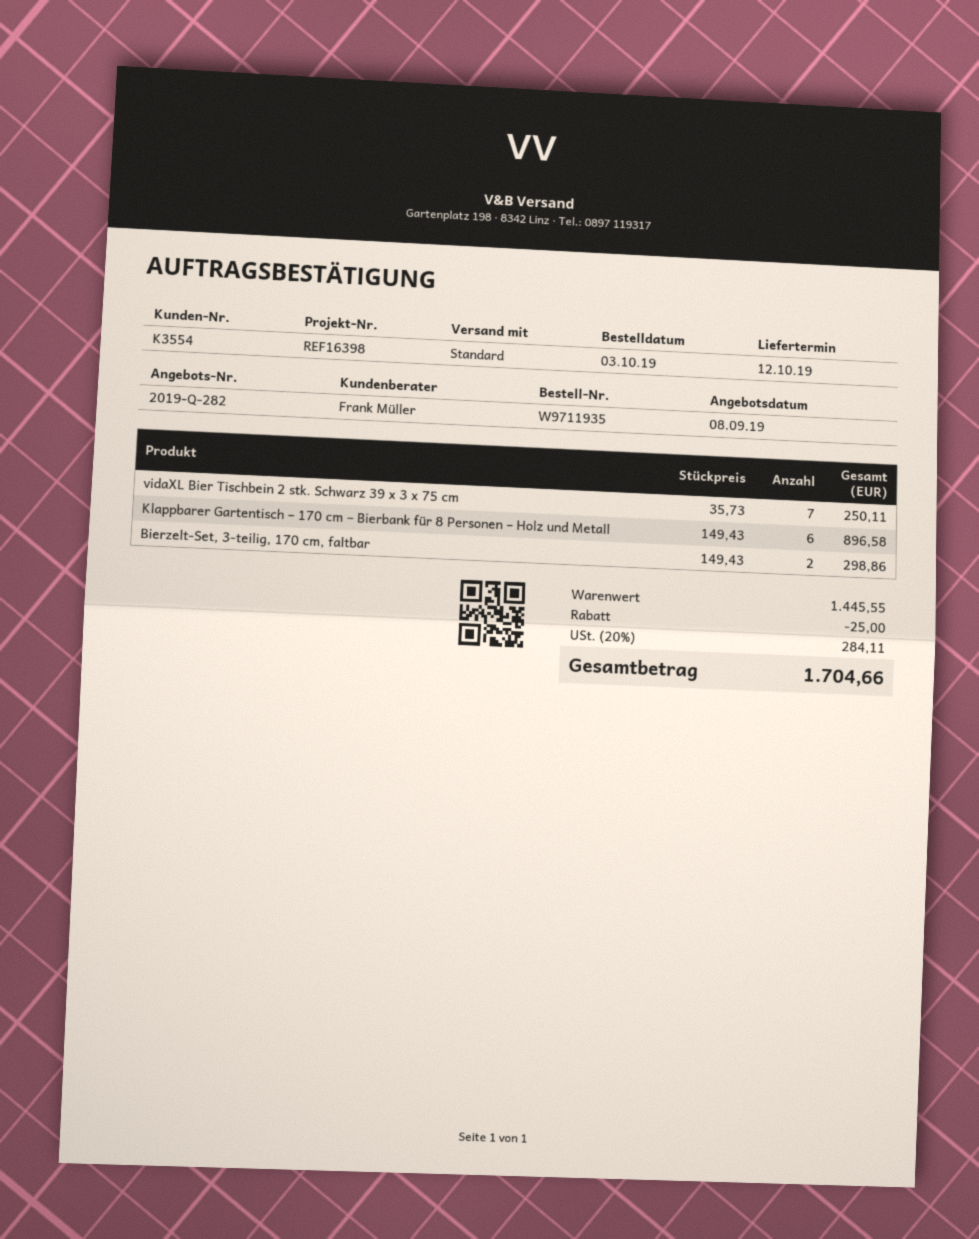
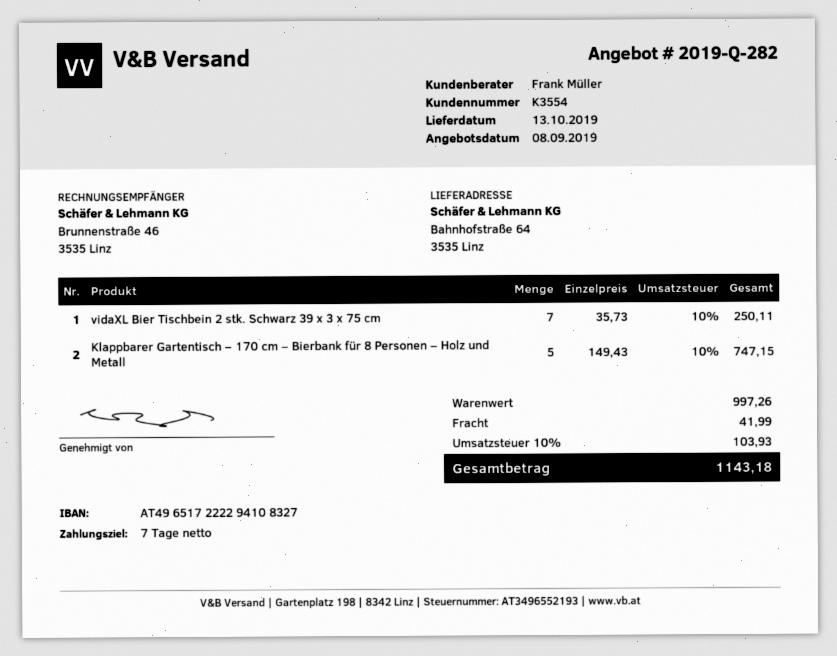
delivery date: 2019-10-12 -> 2019-10-13
Klappbarer Gartentisch – 170 cm – Bierbank für 8 Personen – Holz und Metall: 6 x 149.43 = 896.58 -> 5 x 149.43 = 747.15
Bierzelt-Set, 3-teilig, 170 cm, faltbar: 2 x 149.43 = 298.86 -> none
subtotal: 1445.55 -> 997.26
discount: 25.00 -> none
shipping: none -> 41.99
tax: 20% = 284.11 -> 10% = 103.93
total: 1704.66 -> 1143.18

